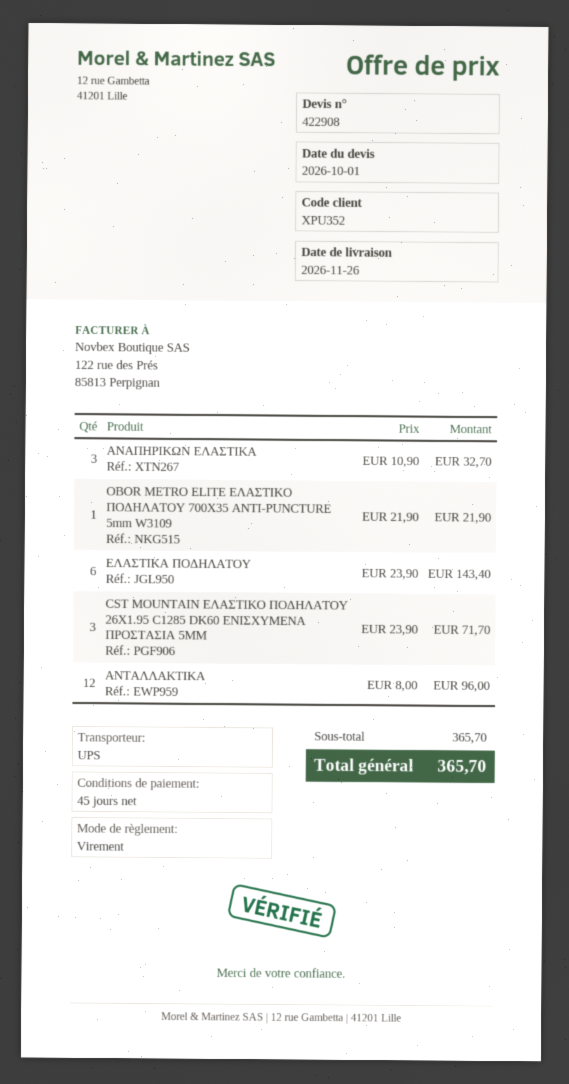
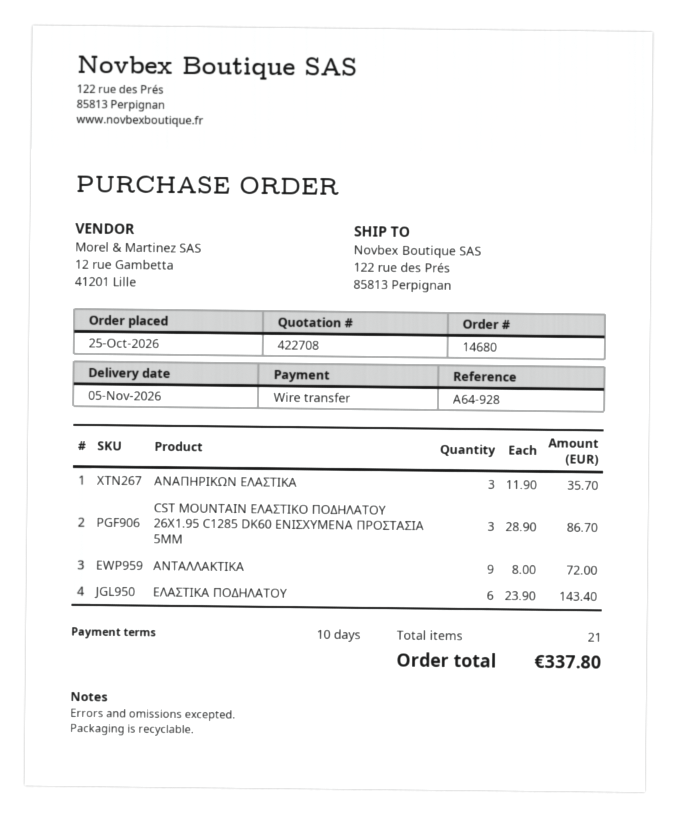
quote number: 422908 -> 422708
delivery date: 2026-11-26 -> 2026-11-05
payment terms: 45 days -> 10 days
ΑΝΑΠΗΡΙΚΩΝ ΕΛΑΣΤΙΚΑ: 3 x 10.90 = 32.70 -> 3 x 11.90 = 35.70
OBOR METRO ELITE ΕΛΑΣΤΙΚΟ ΠΟΔΗΛΑΤΟΥ 700Χ35 ANTI-PUNCTURE 5mm W3109: 1 x 21.90 = 21.90 -> none
CST MOUNTAIN ΕΛΑΣΤΙΚΟ ΠΟΔΗΛΑΤΟΥ 26Χ1.95 C1285 DK60 ΕΝΙΣΧΥΜΕΝΑ ΠΡΟΣΤΑΣΙΑ 5ΜΜ: 3 x 23.90 = 71.70 -> 3 x 28.90 = 86.70
ΑΝΤΑΛΛΑΚΤΙΚΑ: 12 x 8.00 = 96.00 -> 9 x 8.00 = 72.00
total: 365.70 -> 337.80

